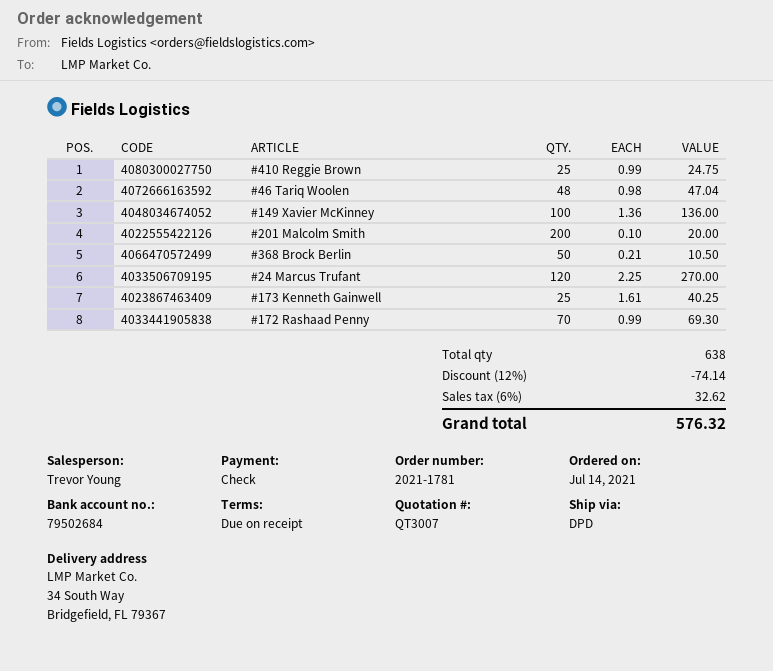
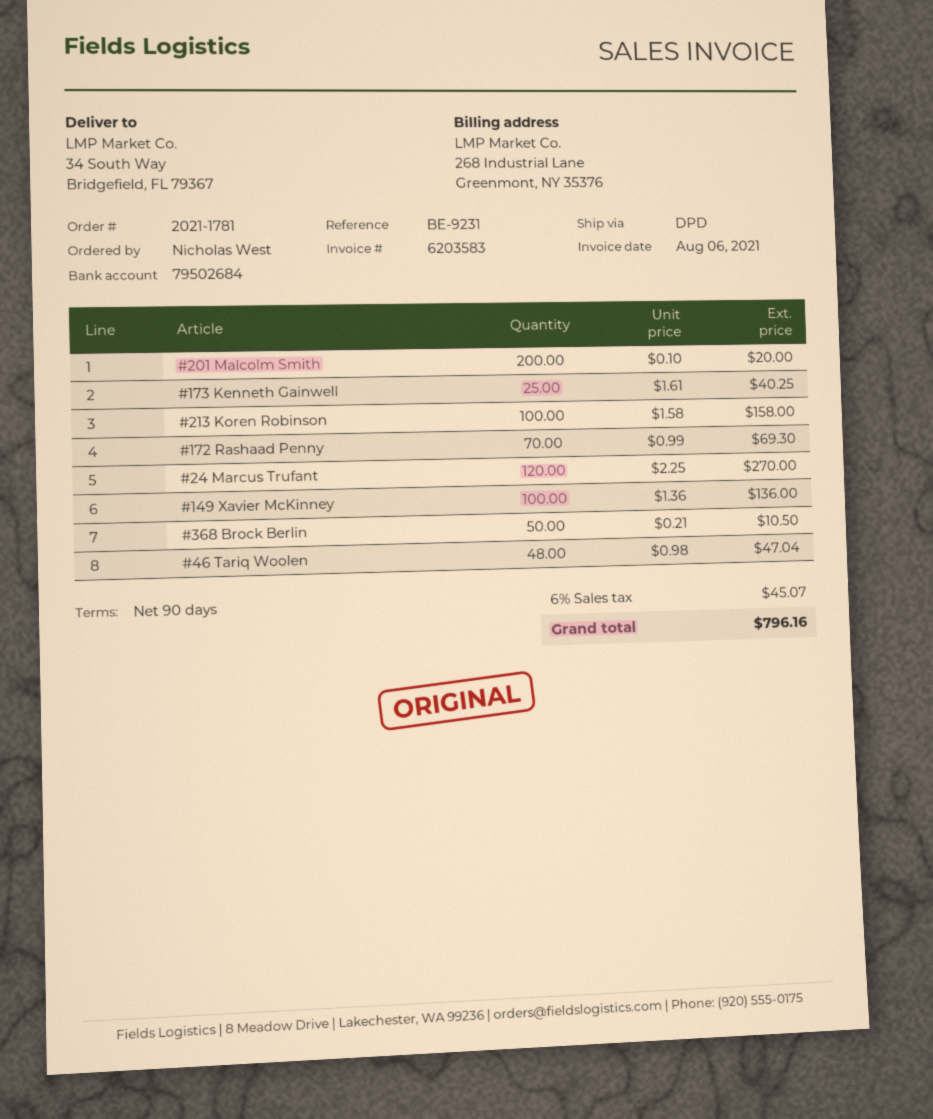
payment terms: on receipt -> 90 days
#410 Reggie Brown: 25 x 0.99 = 24.75 -> none
#213 Koren Robinson: none -> 100 x 1.58 = 158.00
discount: 12% = 74.14 -> none
tax: 6% = 32.62 -> 6% = 45.07
total: 576.32 -> 796.16

